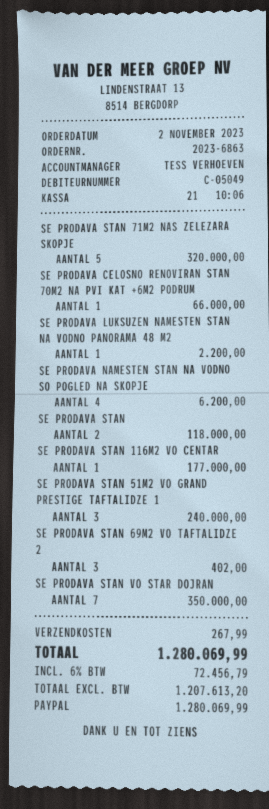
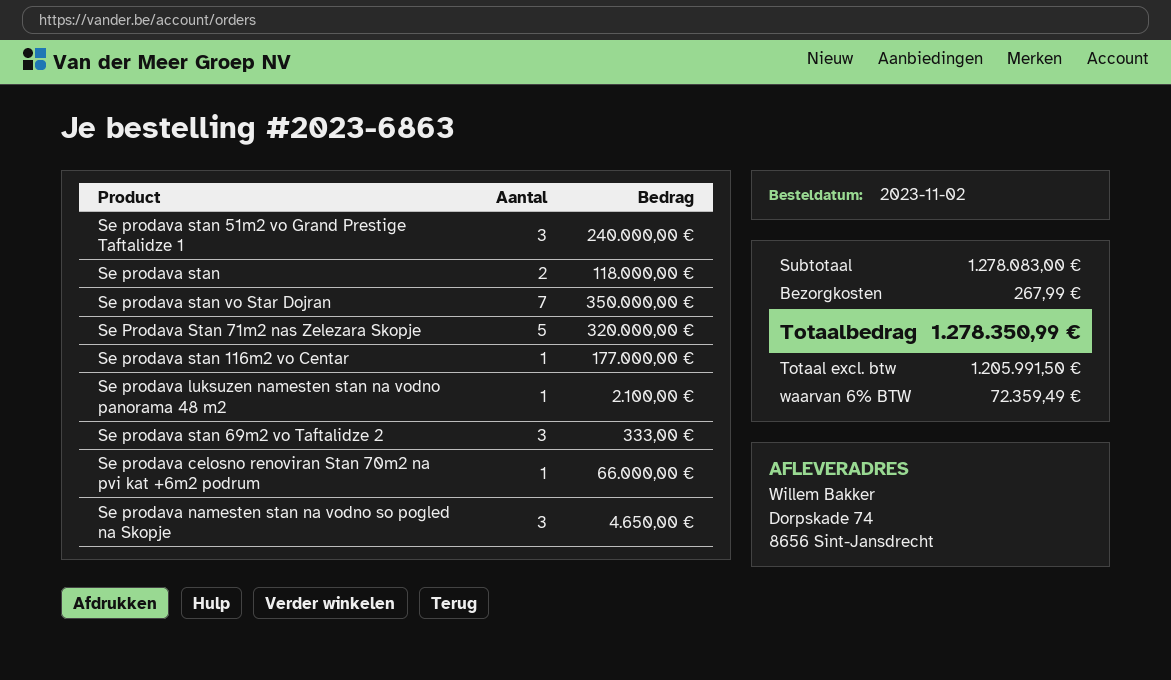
SE PRODAVA LUKSUZEN NAMESTEN STAN NA VODNO PANORAMA 48 M2: 1 for 2200.00 -> 1 for 2100.00
SE PRODAVA NAMESTEN STAN NA VODNO SO POGLED NA SKOPJE: 4 for 6200.00 -> 3 for 4650.00
SE PRODAVA STAN 69M2 VO TAFTALIDZE 2: 3 for 402.00 -> 3 for 333.00
net: 1207613.20 -> 1205991.50
tax: 6% = 72456.79 -> 6% = 72359.49
total: 1280069.99 -> 1278350.99

